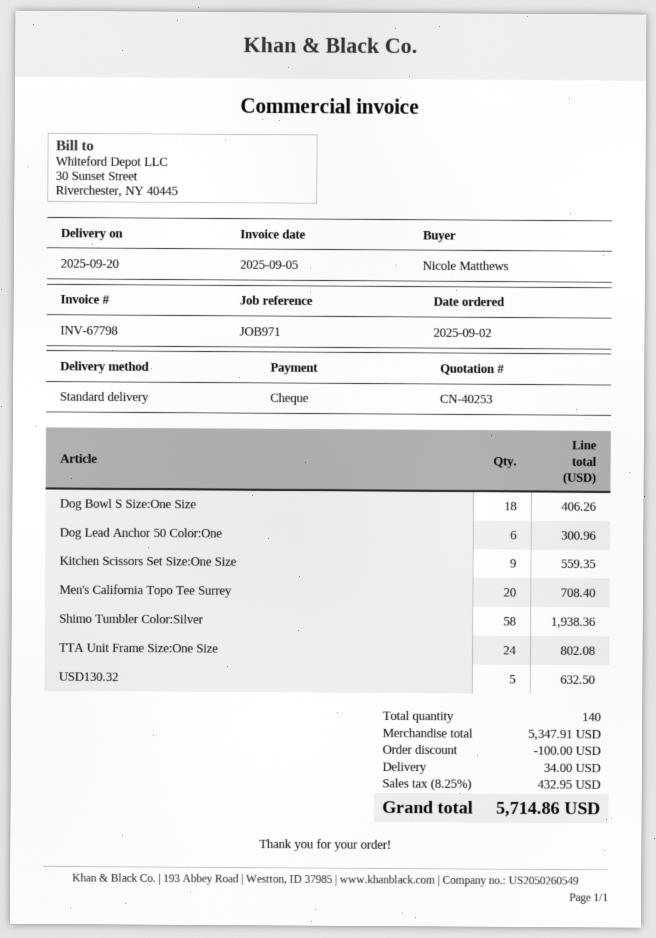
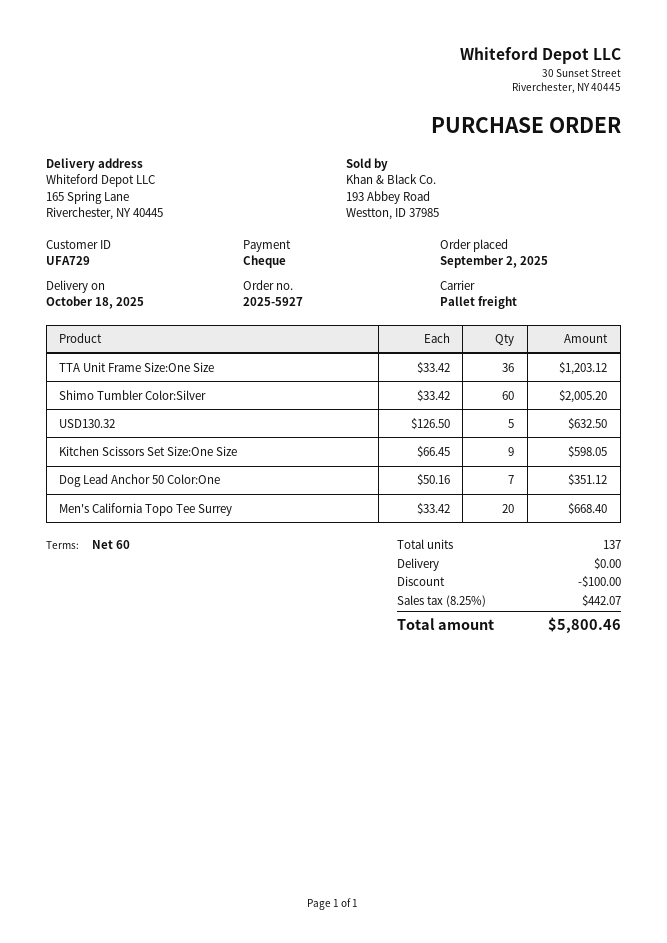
delivery date: 2025-09-20 -> 2025-10-18
shipping method: standard -> pallet freight
Dog Bowl S Size:One Size: 18 for 406.26 -> none
Dog Lead Anchor 50 Color:One: 6 for 300.96 -> 7 for 351.12
Kitchen Scissors Set Size:One Size: 9 for 559.35 -> 9 for 598.05
Men's California Topo Tee Surrey: 20 for 708.40 -> 20 for 668.40
Shimo Tumbler Color:Silver: 58 for 1938.36 -> 60 for 2005.20
TTA Unit Frame Size:One Size: 24 for 802.08 -> 36 for 1203.12
total quantity: 140 -> 137
shipping: 34.00 -> 0.00
tax: 8.25% = 432.95 -> 8.25% = 442.07
total: 5714.86 -> 5800.46

